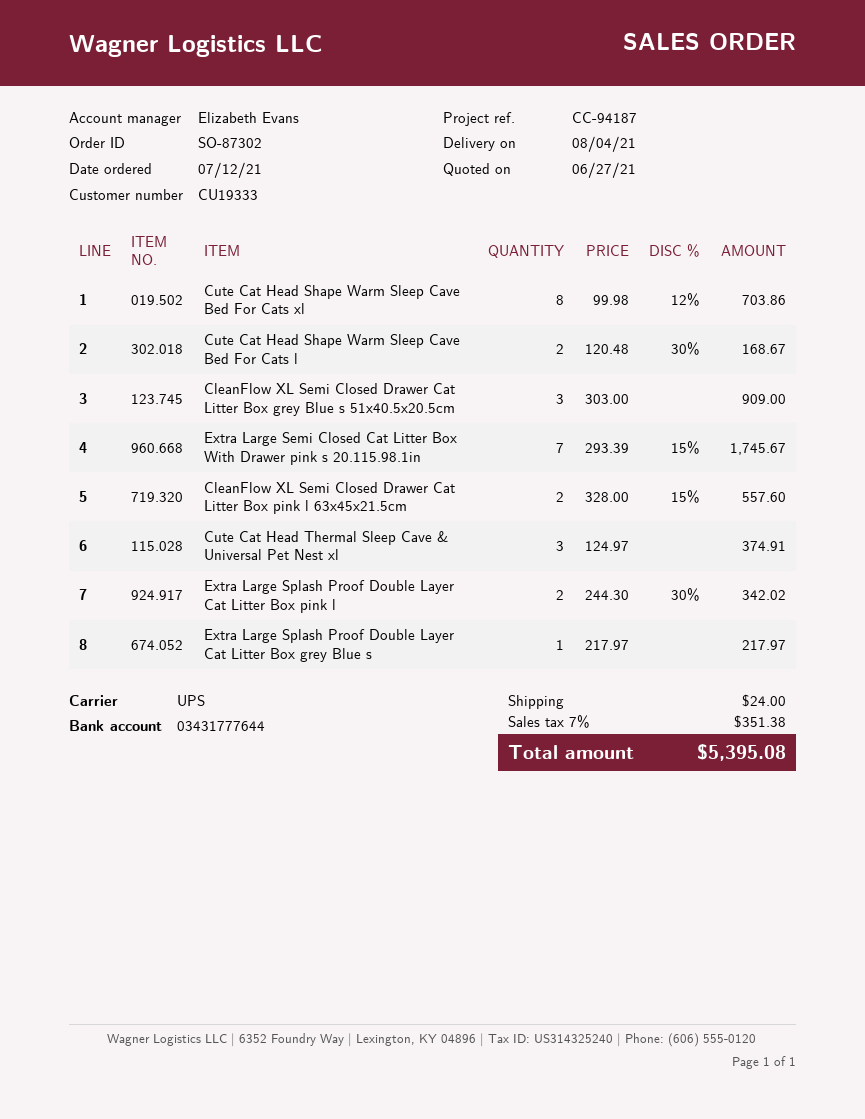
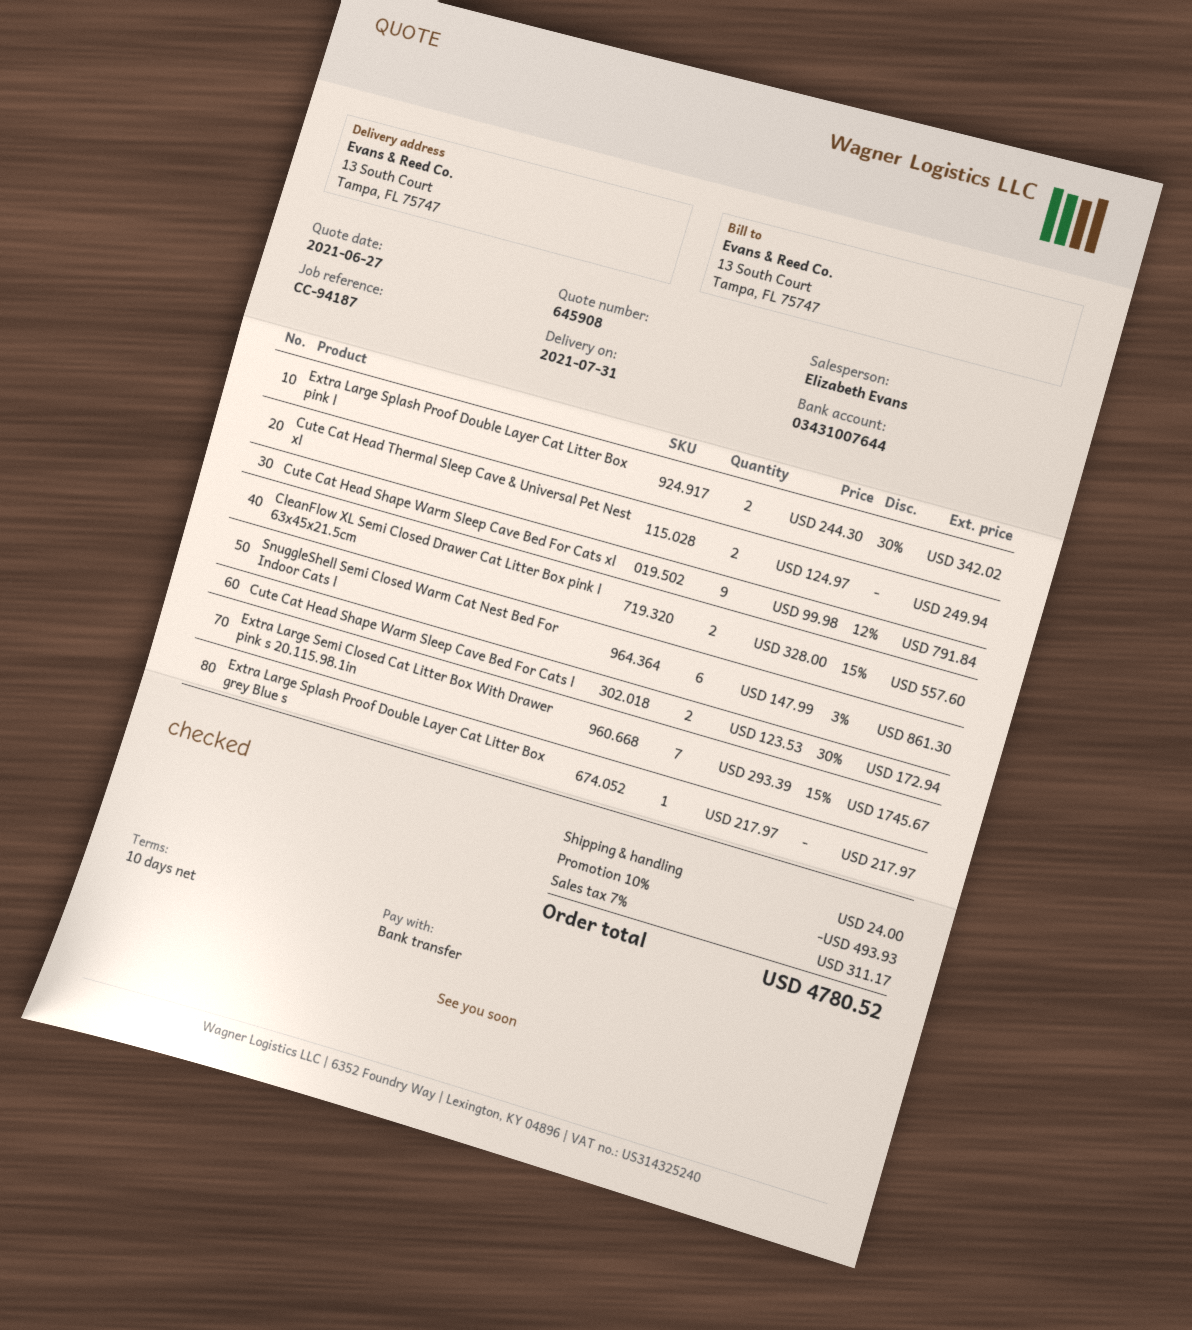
delivery date: 2021-08-04 -> 2021-07-31
bank account: 03431777644 -> 03431007644
Cute Cat Head Shape Warm Sleep Cave Bed For Cats xl: 8 x 99.98 - 12% = 703.86 -> 9 x 99.98 - 12% = 791.84
Cute Cat Head Shape Warm Sleep Cave Bed For Cats l: 2 x 120.48 - 30% = 168.67 -> 2 x 123.53 - 30% = 172.94
CleanFlow XL Semi Closed Drawer Cat Litter Box grey Blue s 51x40.5x20.5cm: 3 x 303.00 = 909.00 -> none
Cute Cat Head Thermal Sleep Cave & Universal Pet Nest xl: 3 x 124.97 = 374.91 -> 2 x 124.97 = 249.94
SnuggleShell Semi Closed Warm Cat Nest Bed For Indoor Cats l: none -> 6 x 147.99 - 3% = 861.30
discount: none -> 10% = 493.93
tax: 7% = 351.38 -> 7% = 311.17
total: 5395.08 -> 4780.52

